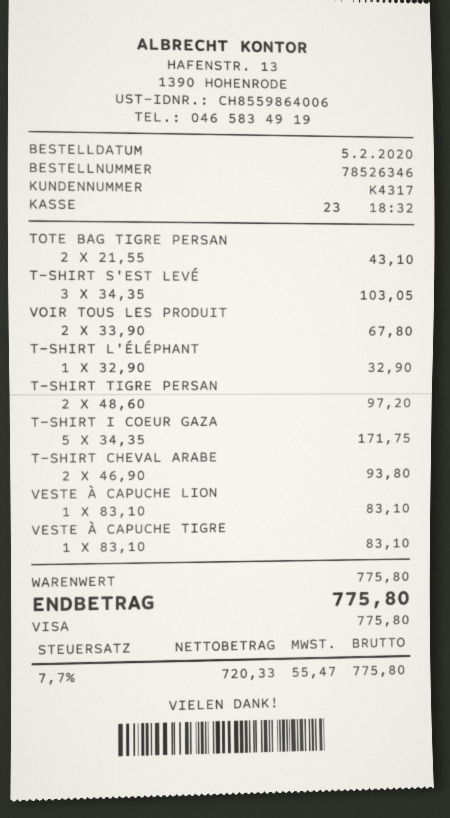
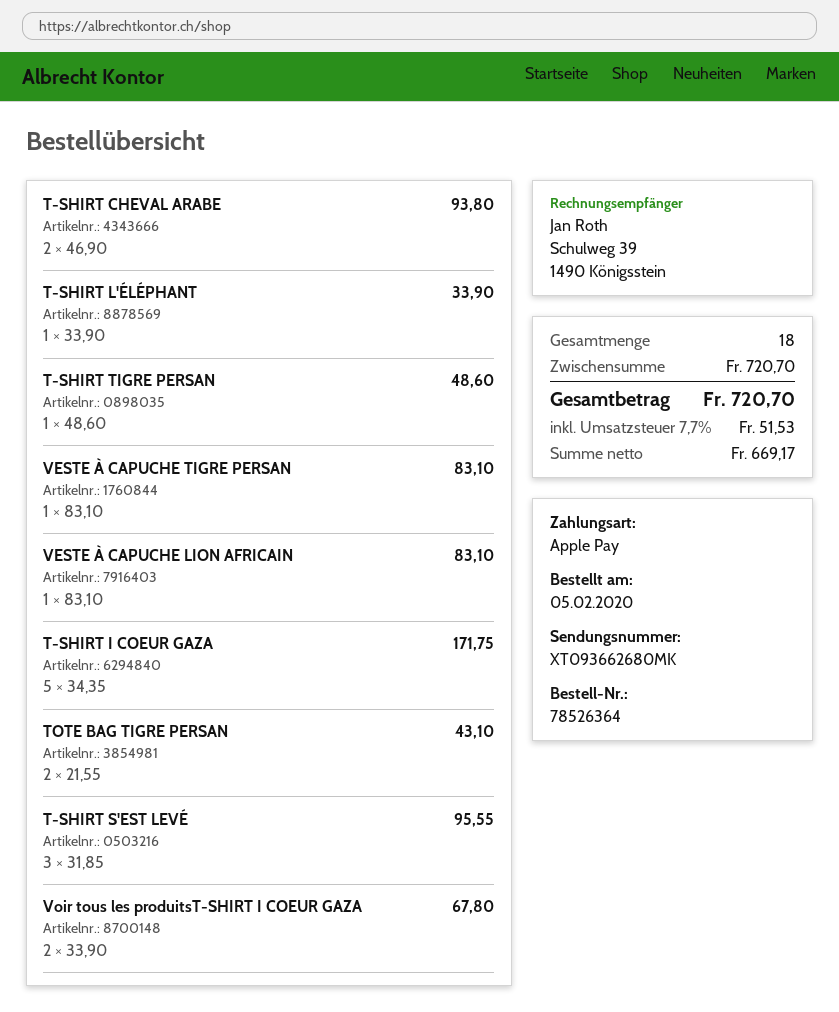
order number: 78526346 -> 78526364
payment method: Visa -> Apple Pay
T-SHIRT S'EST LEVÉ: 3 x 34.35 = 103.05 -> 3 x 31.85 = 95.55
T-SHIRT L'ÉLÉPHANT: 1 x 32.90 = 32.90 -> 1 x 33.90 = 33.90
T-SHIRT TIGRE PERSAN: 2 x 48.60 = 97.20 -> 1 x 48.60 = 48.60
subtotal: 775.80 -> 720.70
net: 720.33 -> 669.17
tax: 7.7% = 55.47 -> 7.7% = 51.53
total: 775.80 -> 720.70

